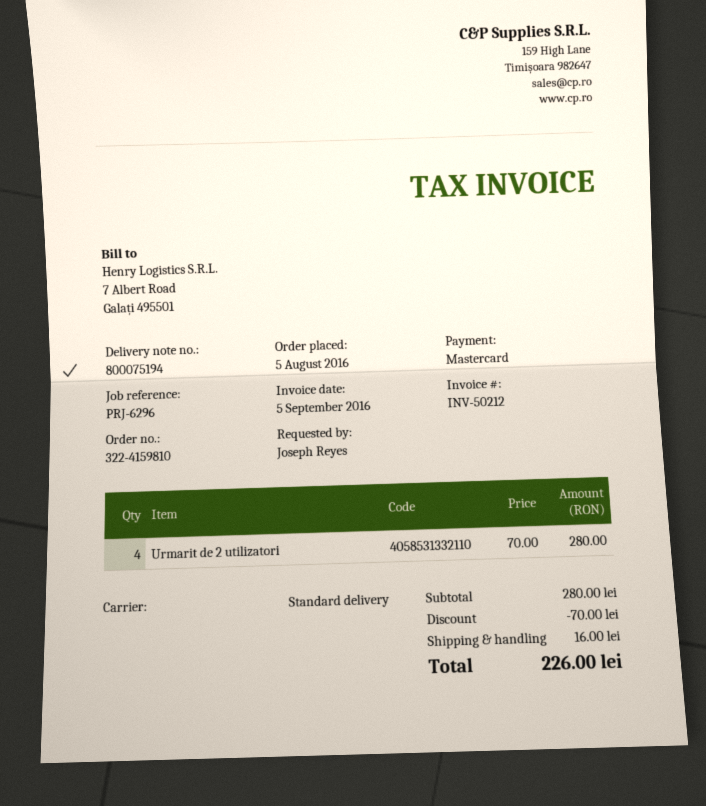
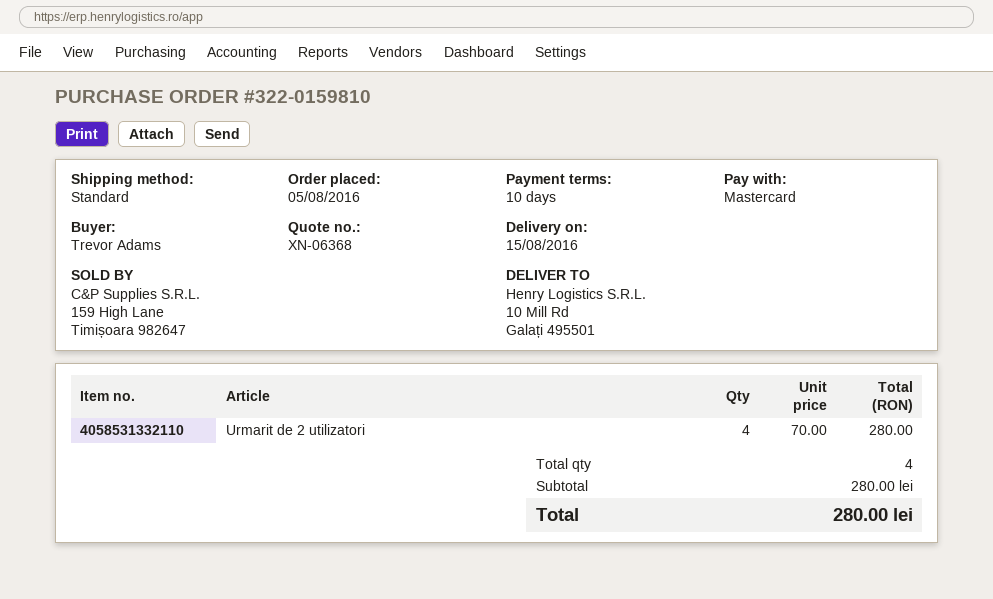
order number: 322-4159810 -> 322-0159810
ordered by: Joseph Reyes -> Trevor Adams
discount: 70.00 -> none
shipping: 16.00 -> none
total: 226.00 -> 280.00

